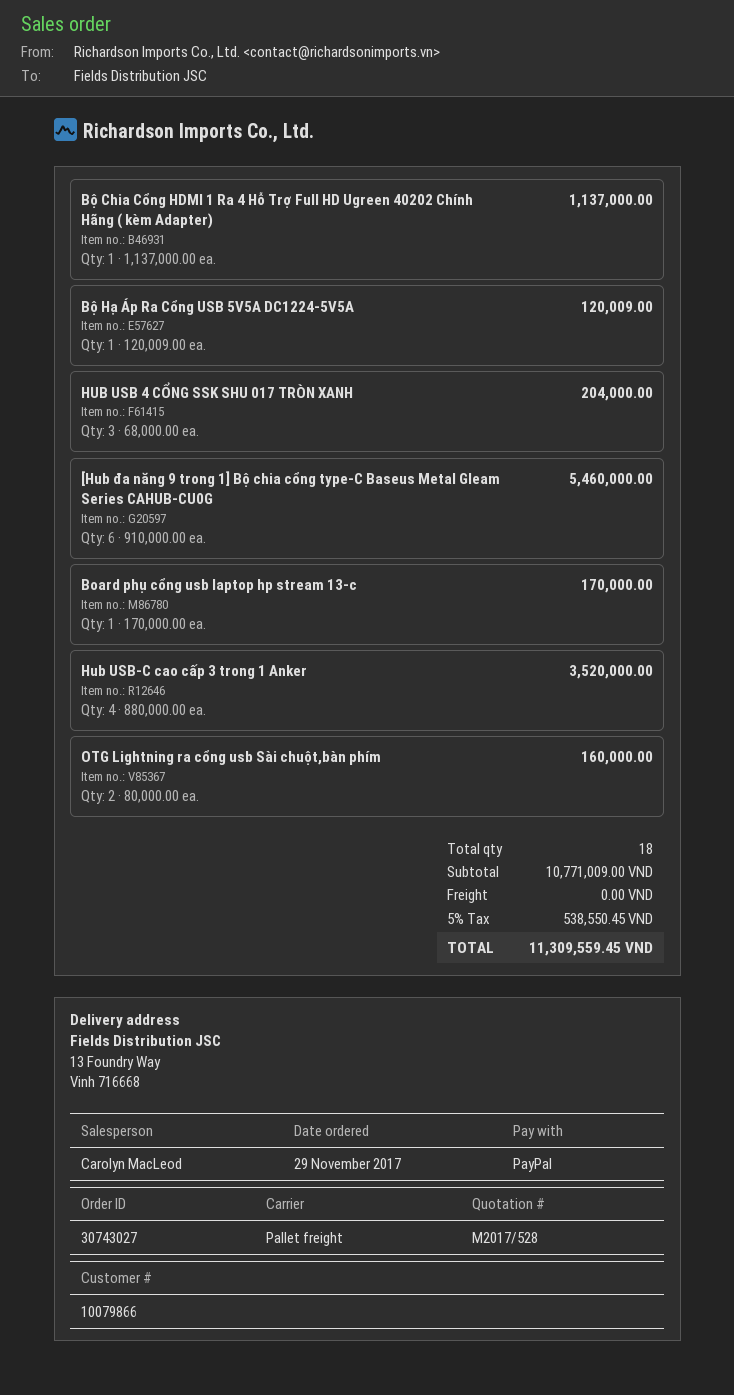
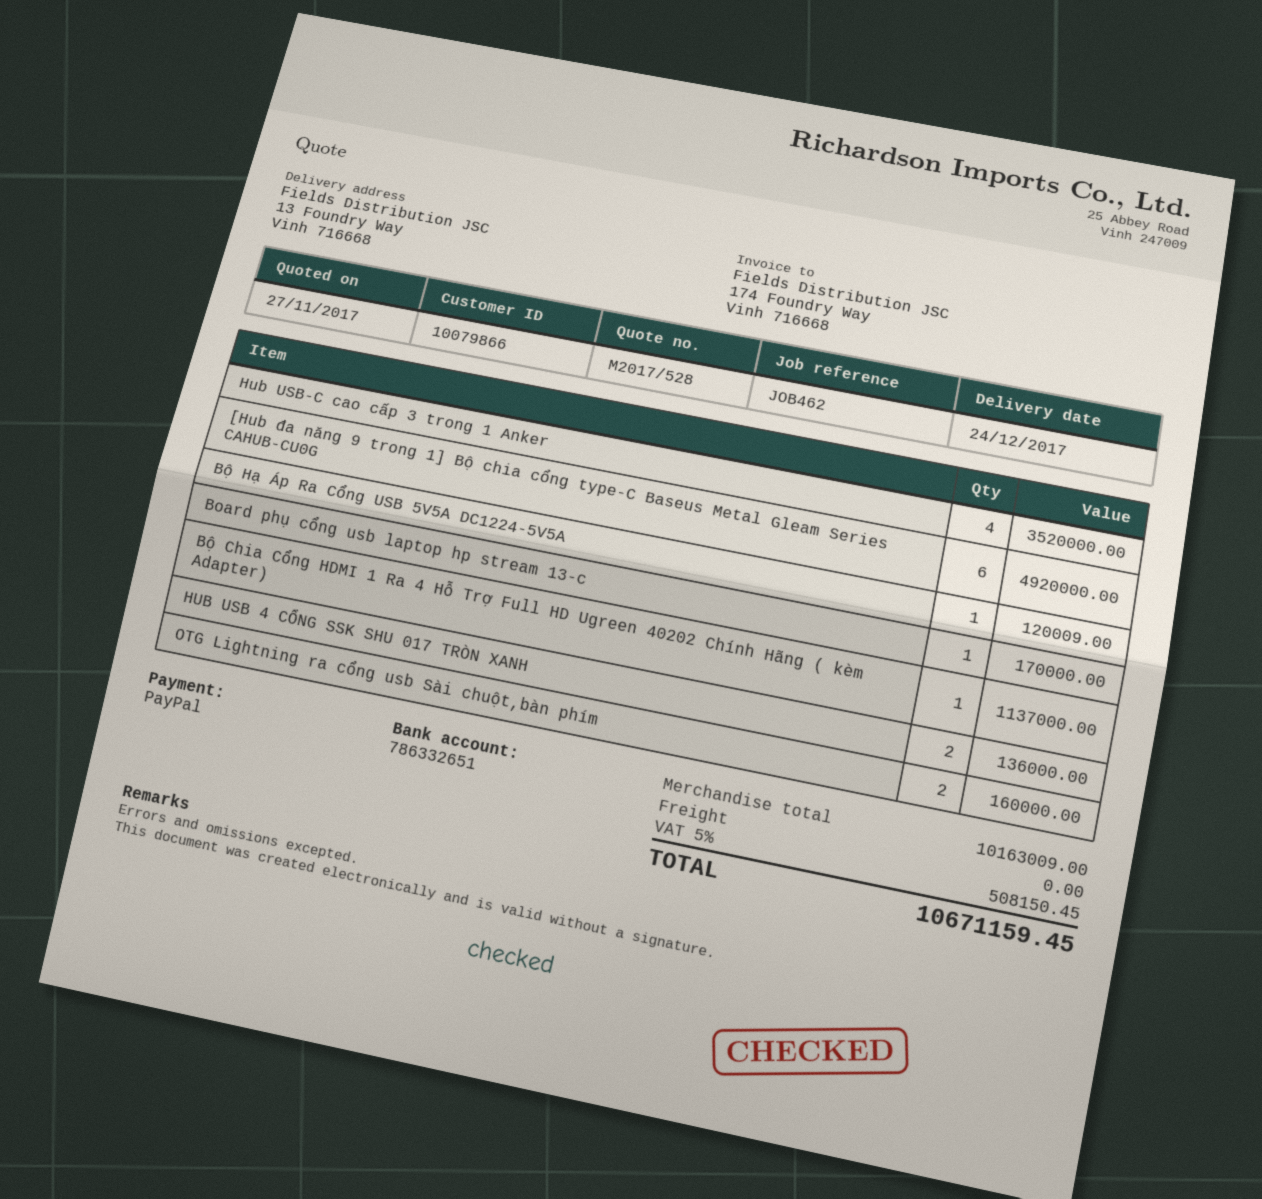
HUB USB 4 CỔNG SSK SHU 017 TRÒN XANH: 3 for 204000.00 -> 2 for 136000.00
[Hub đa năng 9 trong 1] Bộ chia cổng type-C Baseus Metal Gleam Series CAHUB-CU0G: 6 for 5460000.00 -> 6 for 4920000.00
subtotal: 10771009.00 -> 10163009.00
tax: 5% = 538550.45 -> 5% = 508150.45
total: 11309559.45 -> 10671159.45

